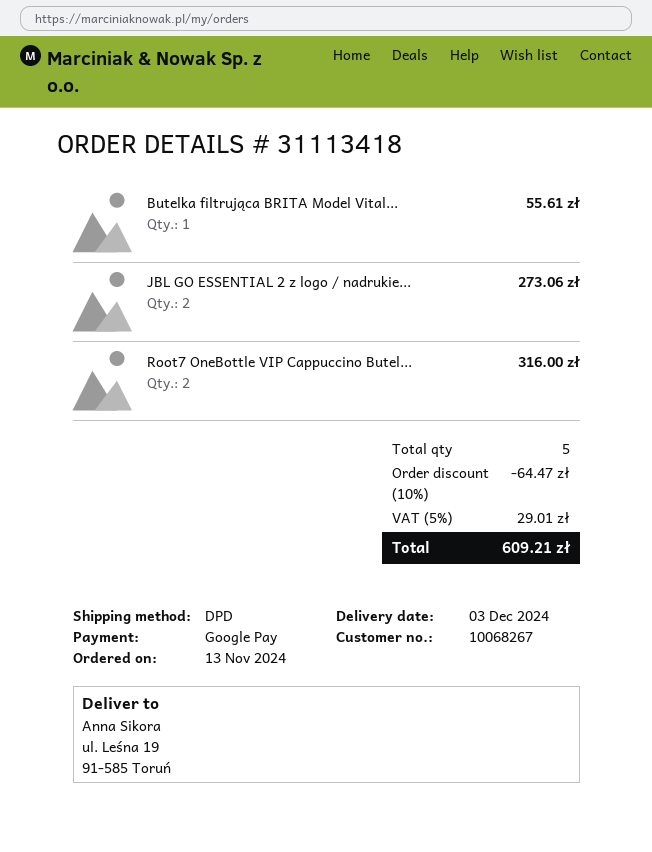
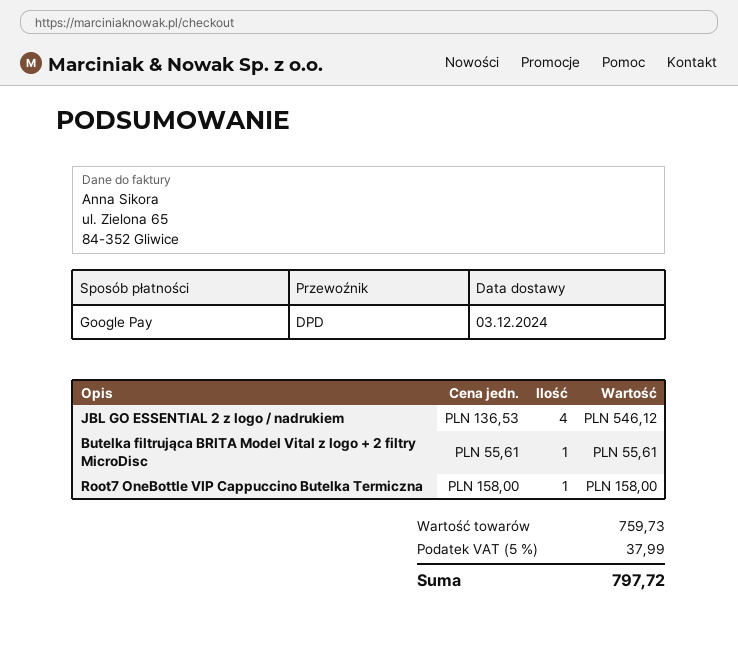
JBL GO ESSENTIAL 2 z logo / nadrukie...: 2 for 273.06 -> 4 for 546.12
Root7 OneBottle VIP Cappuccino Butel...: 2 for 316.00 -> 1 for 158.00
discount: 10% = 64.47 -> none
tax: 5% = 29.01 -> 5% = 37.99
total: 609.21 -> 797.72

